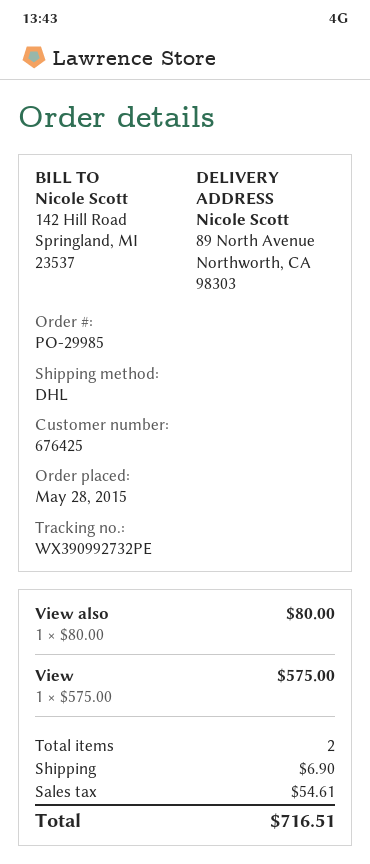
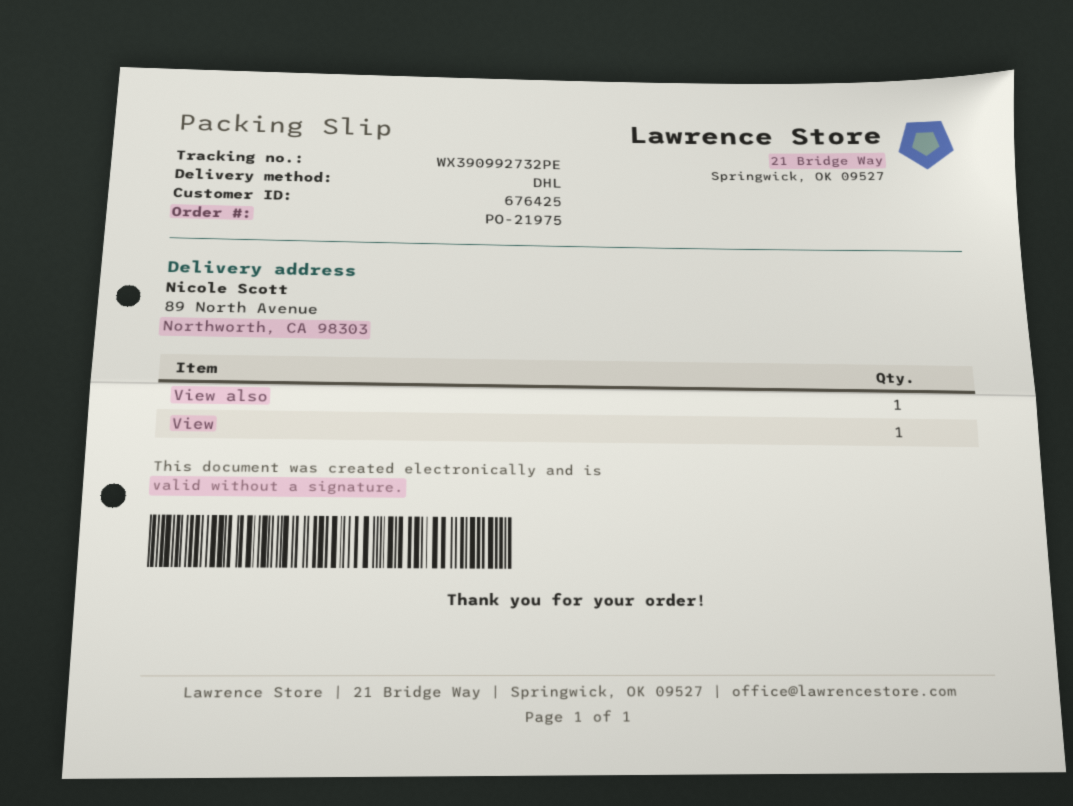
order number: PO-29985 -> PO-21975

